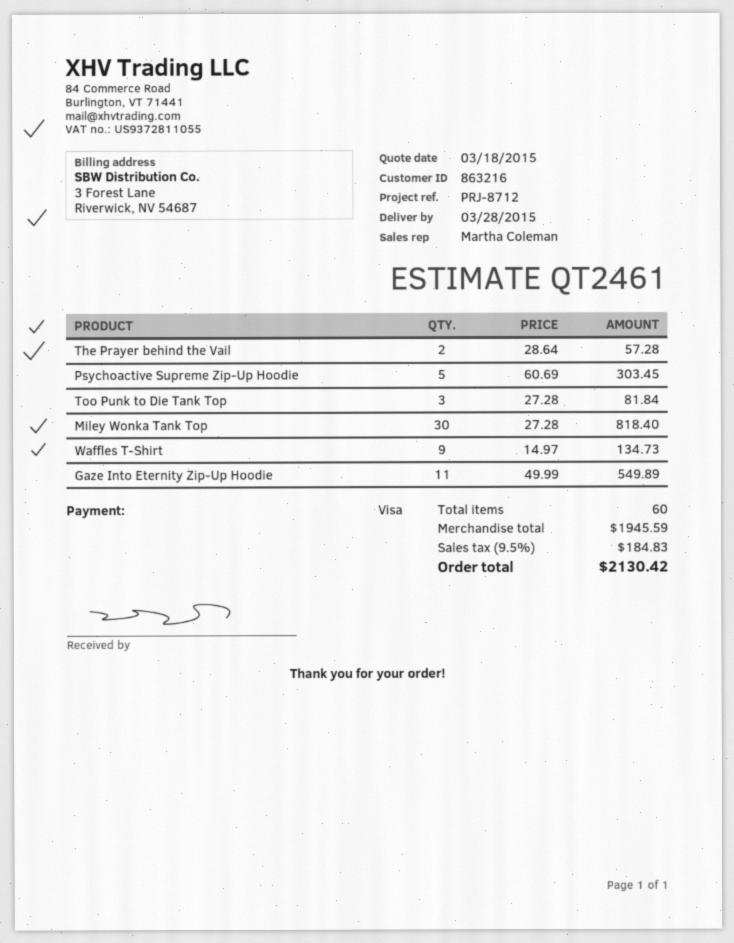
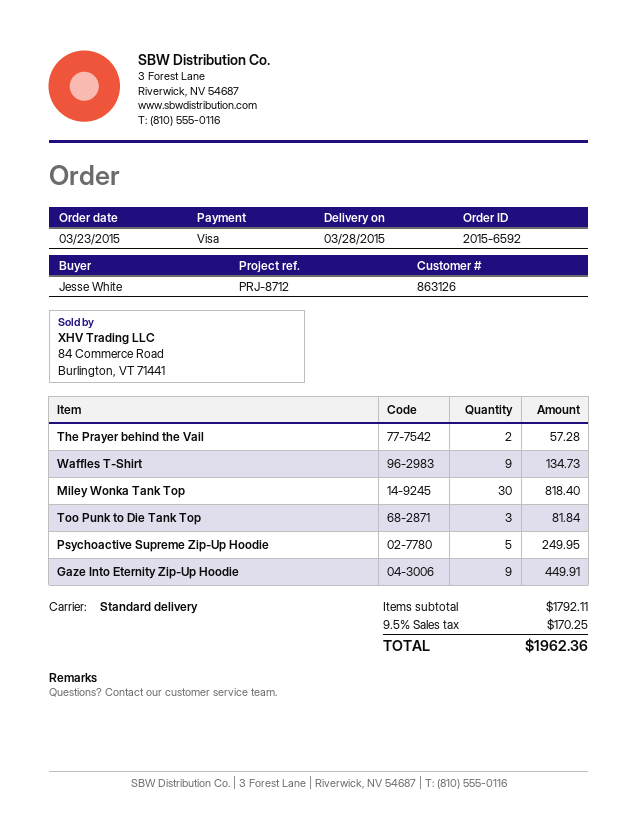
customer number: 863216 -> 863126
Psychoactive Supreme Zip-Up Hoodie: 5 for 303.45 -> 5 for 249.95
Gaze Into Eternity Zip-Up Hoodie: 11 for 549.89 -> 9 for 449.91
subtotal: 1945.59 -> 1792.11
tax: 9.5% = 184.83 -> 9.5% = 170.25
total: 2130.42 -> 1962.36

